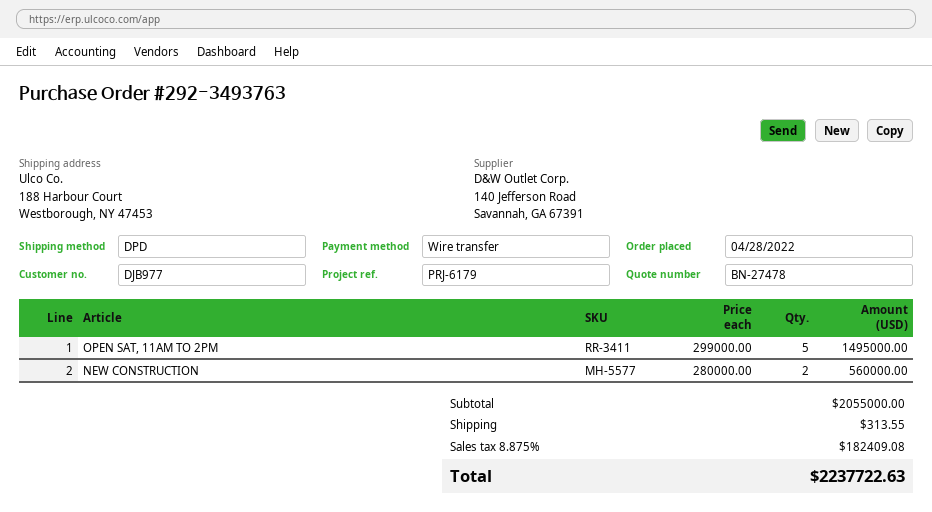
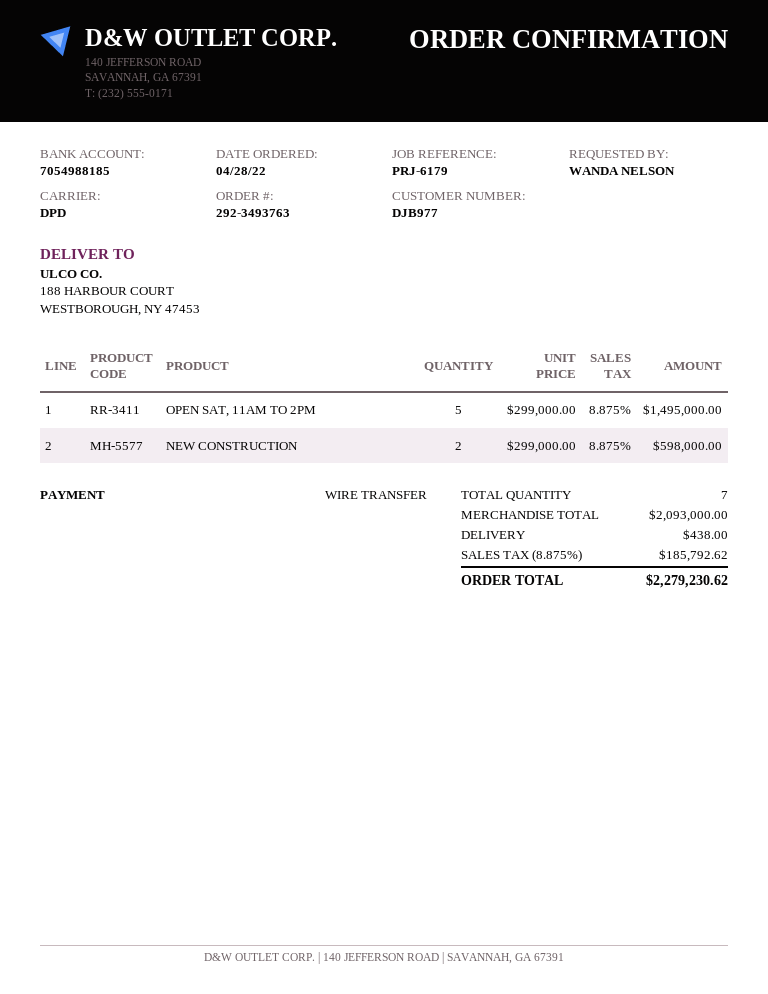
NEW CONSTRUCTION: 2 x 280000.00 = 560000.00 -> 2 x 299000.00 = 598000.00
subtotal: 2055000.00 -> 2093000.00
shipping: 313.55 -> 438.00
tax: 8.875% = 182409.08 -> 8.875% = 185792.62
total: 2237722.63 -> 2279230.62

